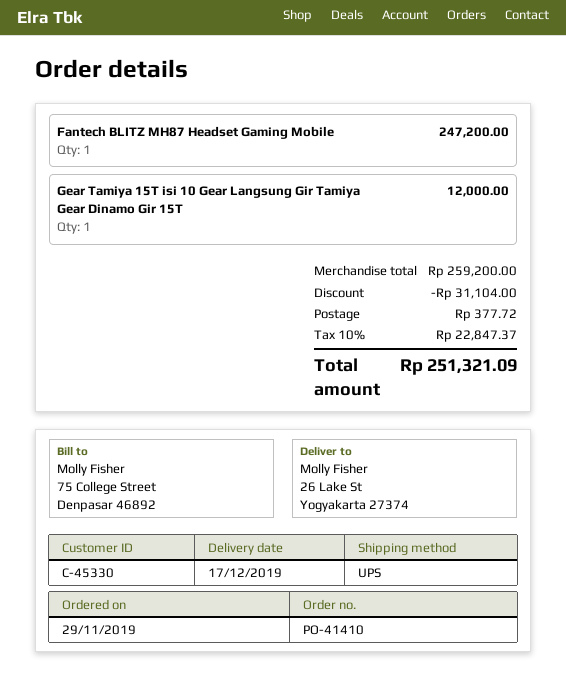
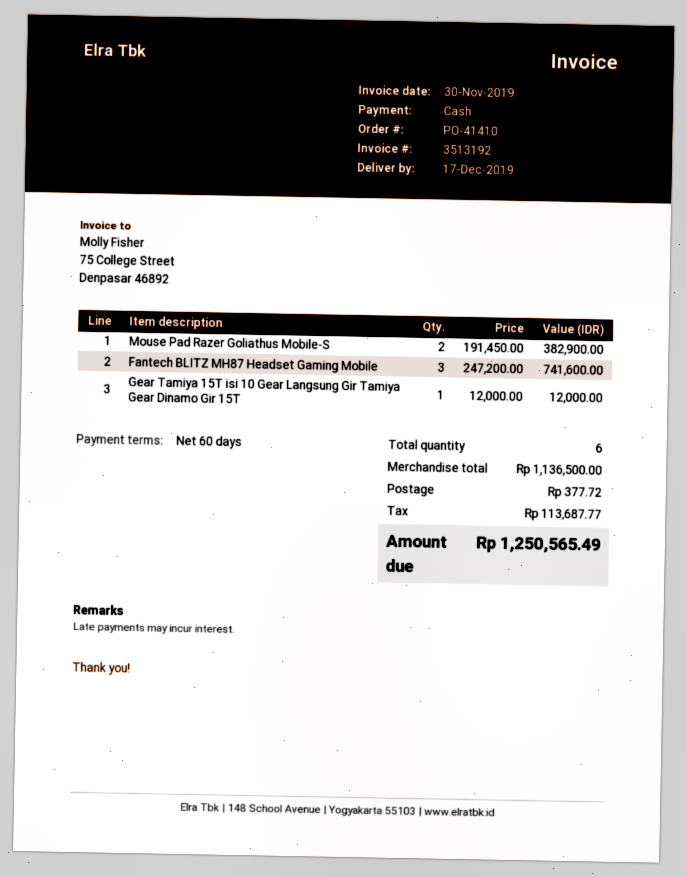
Fantech BLITZ MH87 Headset Gaming Mobile: 1 for 247200.00 -> 3 for 741600.00
Mouse Pad Razer Goliathus Mobile-S: none -> 2 for 382900.00
subtotal: 259200.00 -> 1136500.00
discount: 31104.00 -> none
tax: 22847.37 -> 113687.77
total: 251321.09 -> 1250565.49

